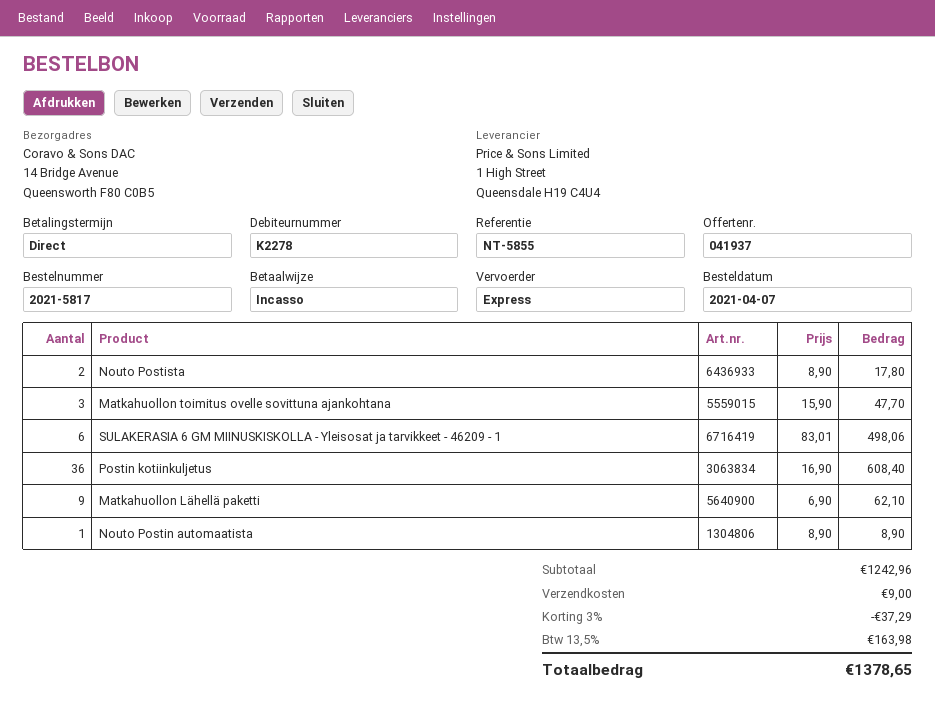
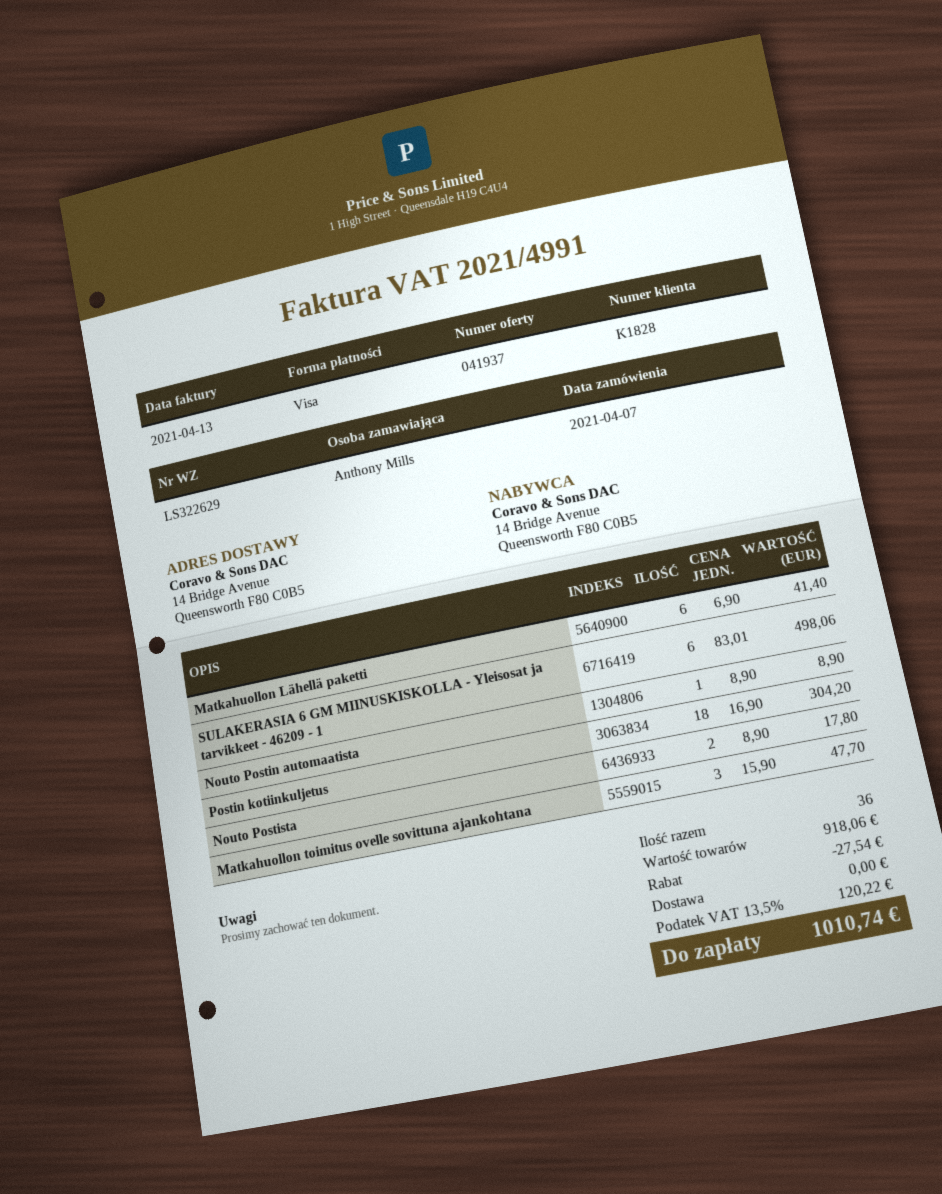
customer number: K2278 -> K1828
payment method: direct debit -> Visa
Postin kotiinkuljetus: 36 x 16.90 = 608.40 -> 18 x 16.90 = 304.20
Matkahuollon Lähellä paketti: 9 x 6.90 = 62.10 -> 6 x 6.90 = 41.40
subtotal: 1242.96 -> 918.06
discount: 37.29 -> 27.54
shipping: 9.00 -> 0.00
tax: 13.5% = 163.98 -> 13.5% = 120.22
total: 1378.65 -> 1010.74

